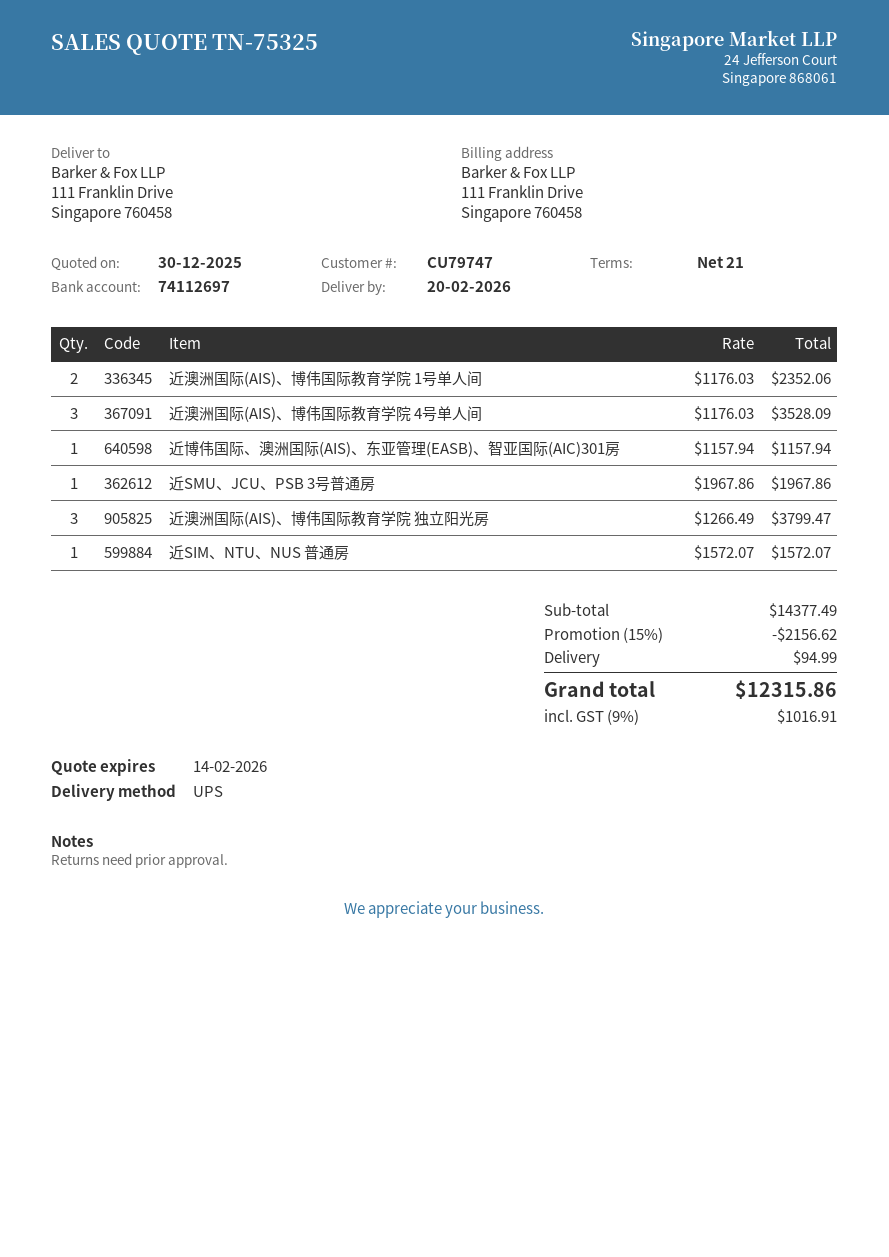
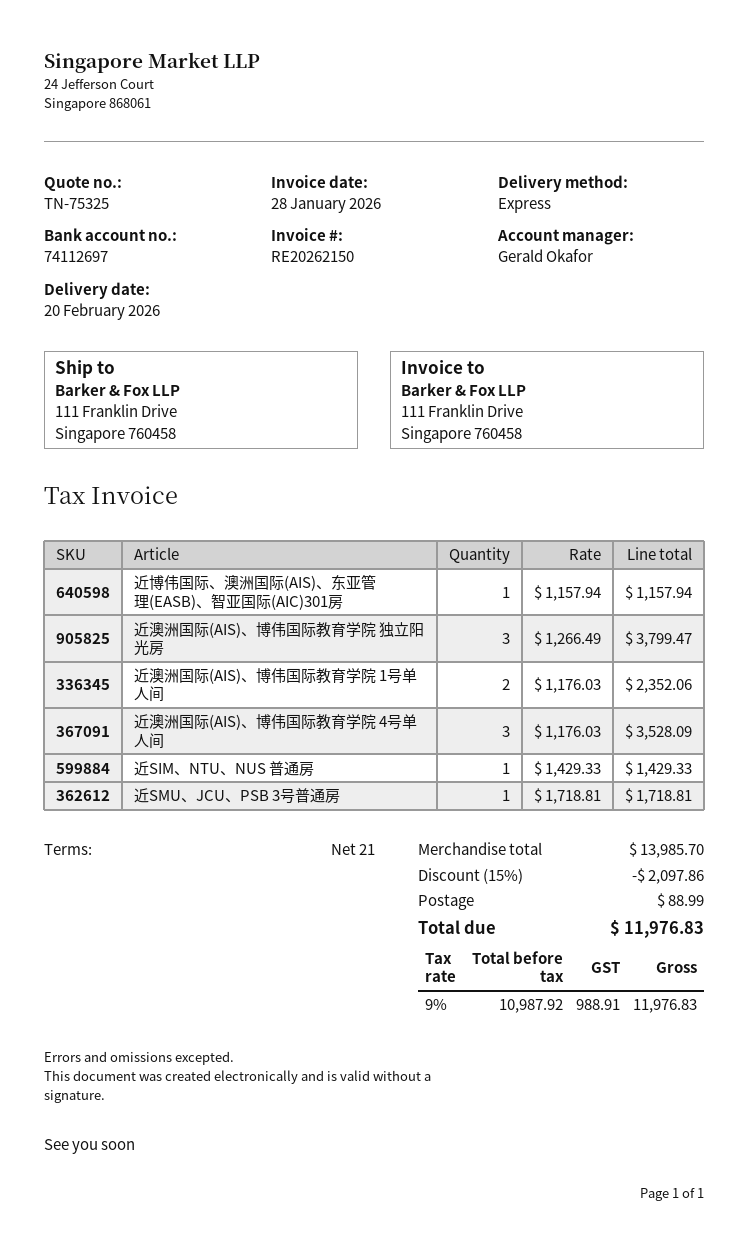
shipping method: UPS -> express
近SMU、JCU、PSB 3号普通房: 1 x 1967.86 = 1967.86 -> 1 x 1718.81 = 1718.81
近SIM、NTU、NUS 普通房: 1 x 1572.07 = 1572.07 -> 1 x 1429.33 = 1429.33
subtotal: 14377.49 -> 13985.70
discount: 15% = 2156.62 -> 15% = 2097.86
shipping: 94.99 -> 88.99
tax: 9% = 1016.91 -> 9% = 988.91
total: 12315.86 -> 11976.83

